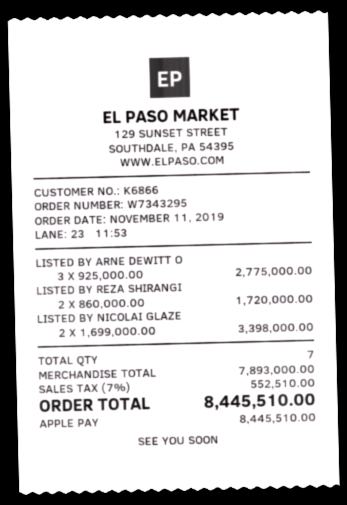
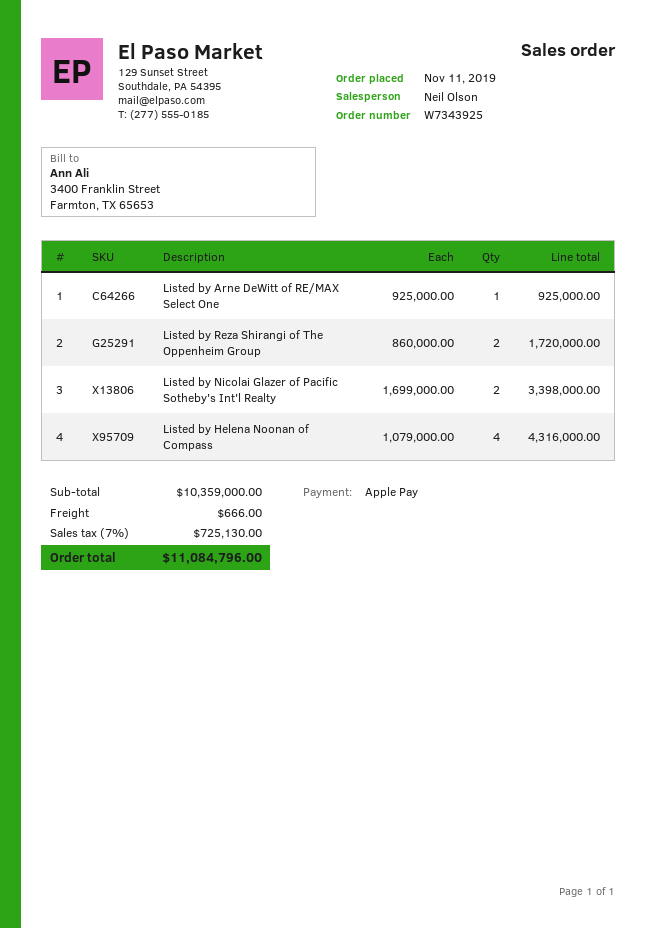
order number: W7343295 -> W7343925
LISTED BY ARNE DEWITT O: 3 x 925000.00 = 2775000.00 -> 1 x 925000.00 = 925000.00
Listed by Helena Noonan of Compass: none -> 4 x 1079000.00 = 4316000.00
subtotal: 7893000.00 -> 10359000.00
shipping: none -> 666.00
tax: 7% = 552510.00 -> 7% = 725130.00
total: 8445510.00 -> 11084796.00

